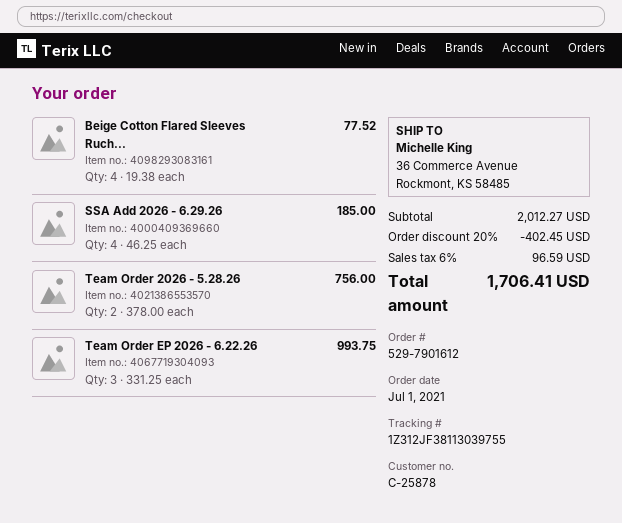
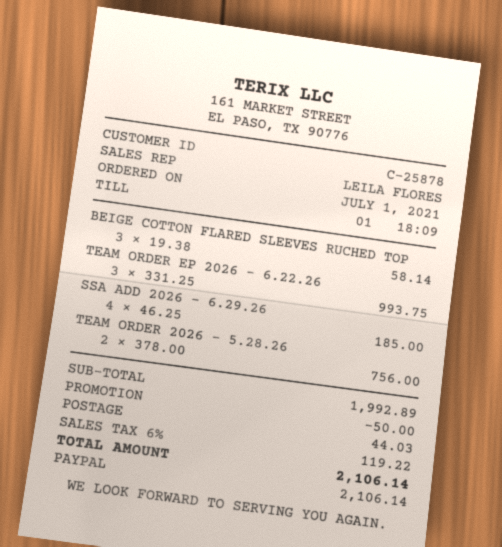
Beige Cotton Flared Sleeves Ruch...: 4 x 19.38 = 77.52 -> 3 x 19.38 = 58.14
subtotal: 2012.27 -> 1992.89
discount: 402.45 -> 50.00
shipping: none -> 44.03
tax: 6% = 96.59 -> 6% = 119.22
total: 1706.41 -> 2106.14

